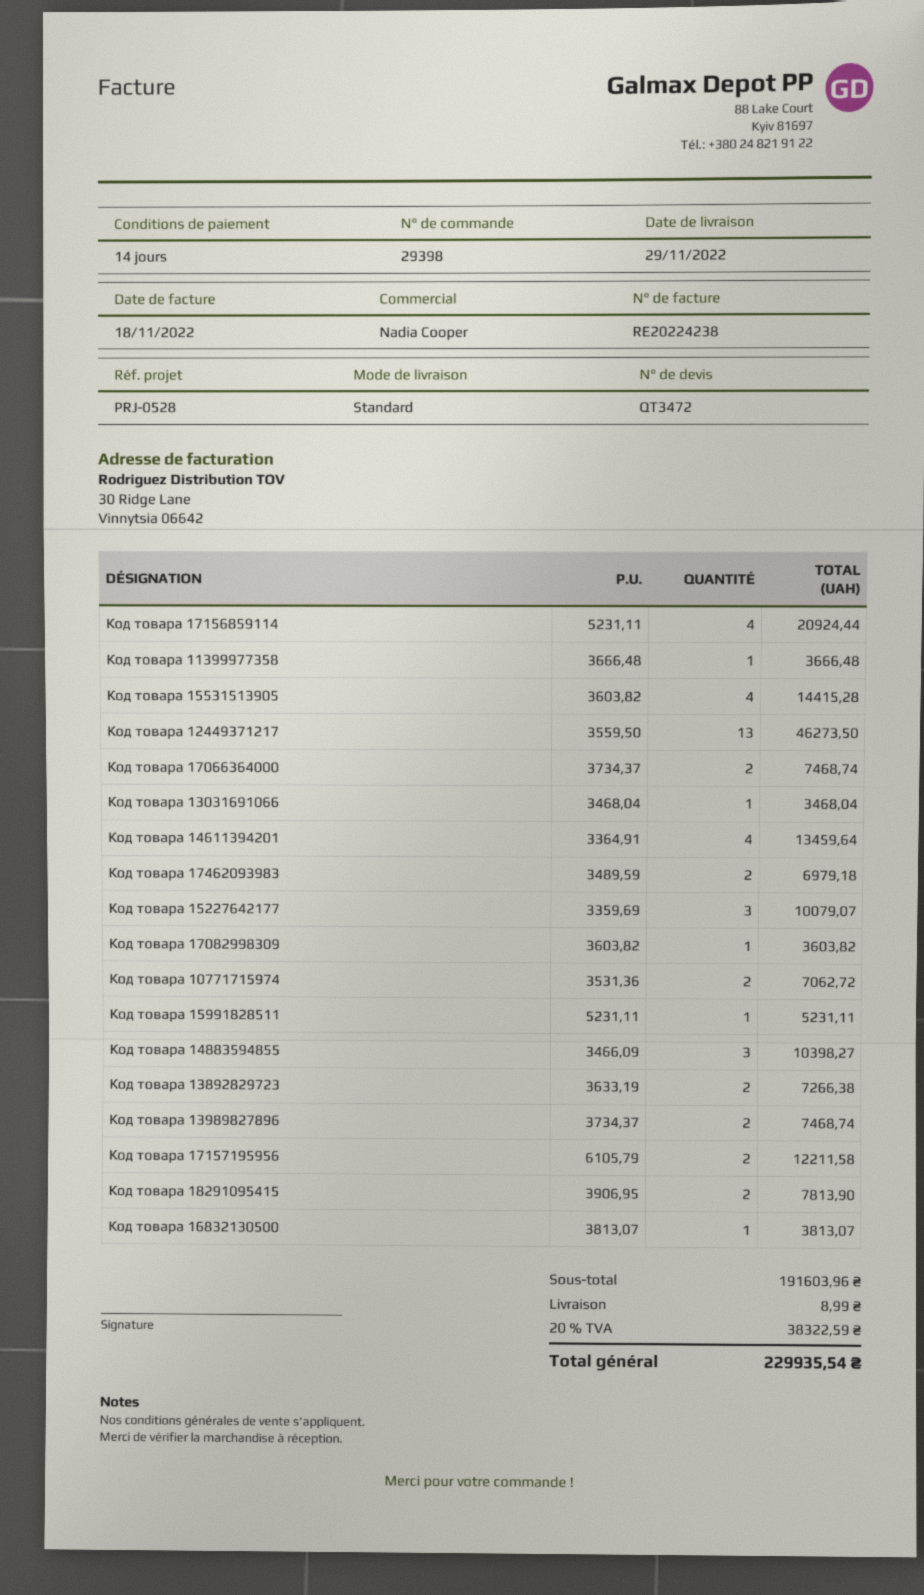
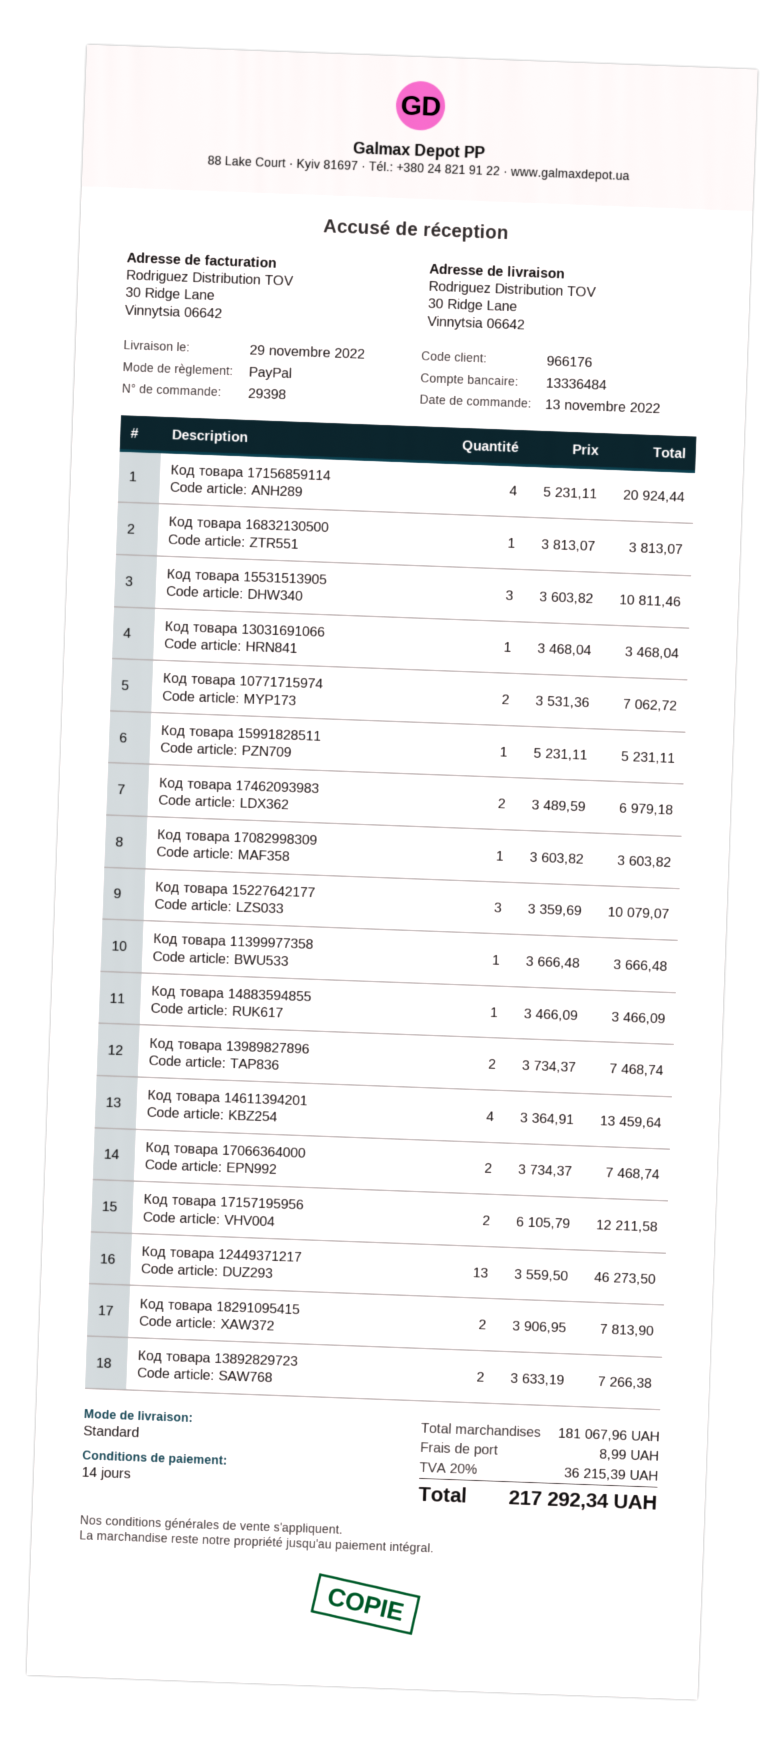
Код товара 15531513905: 4 x 3603.82 = 14415.28 -> 3 x 3603.82 = 10811.46
Код товара 14883594855: 3 x 3466.09 = 10398.27 -> 1 x 3466.09 = 3466.09
subtotal: 191603.96 -> 181067.96
tax: 20% = 38322.59 -> 20% = 36215.39
total: 229935.54 -> 217292.34

